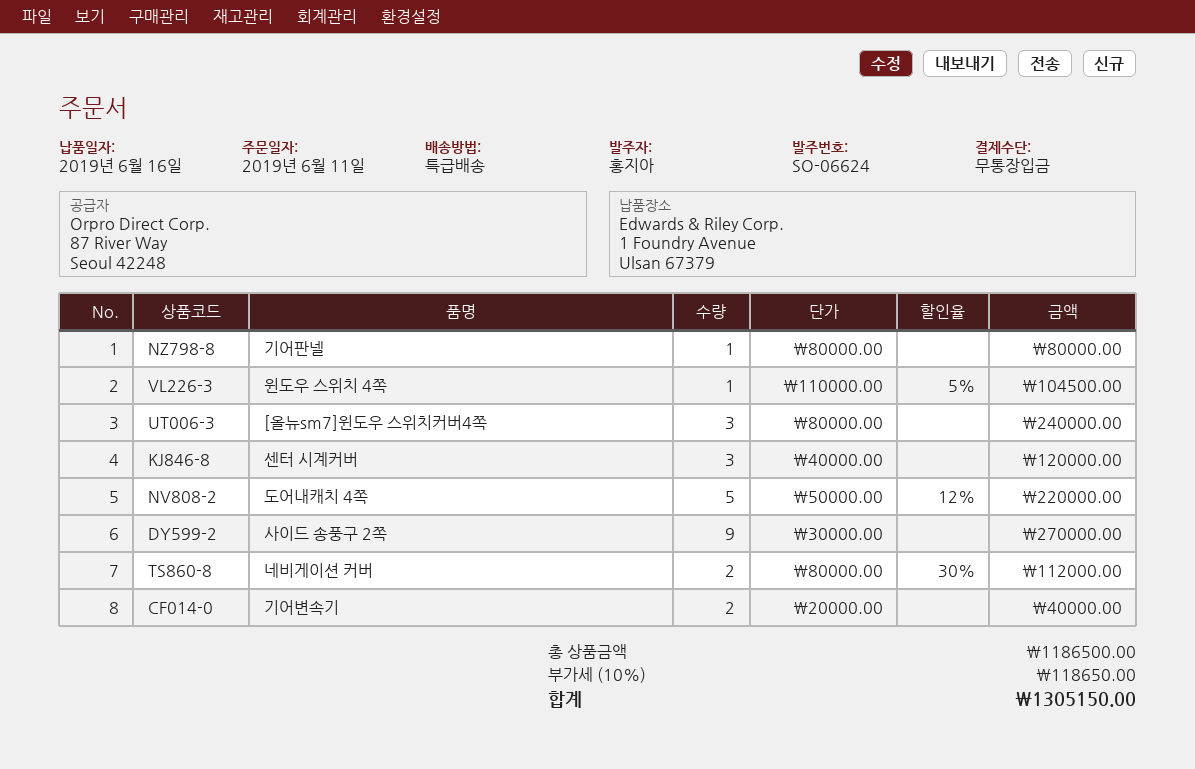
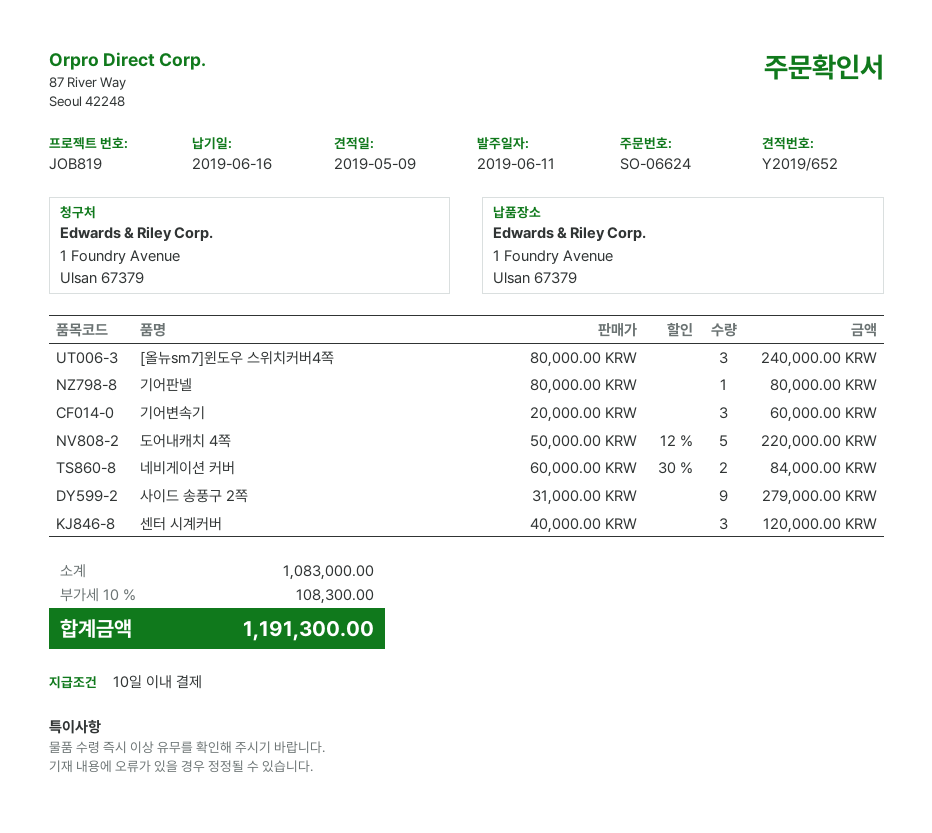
윈도우 스위치 4쪽: 1 x 110000.00 - 5% = 104500.00 -> none
사이드 송풍구 2쪽: 9 x 30000.00 = 270000.00 -> 9 x 31000.00 = 279000.00
네비게이션 커버: 2 x 80000.00 - 30% = 112000.00 -> 2 x 60000.00 - 30% = 84000.00
기어변속기: 2 x 20000.00 = 40000.00 -> 3 x 20000.00 = 60000.00
subtotal: 1186500.00 -> 1083000.00
tax: 10% = 118650.00 -> 10% = 108300.00
total: 1305150.00 -> 1191300.00

